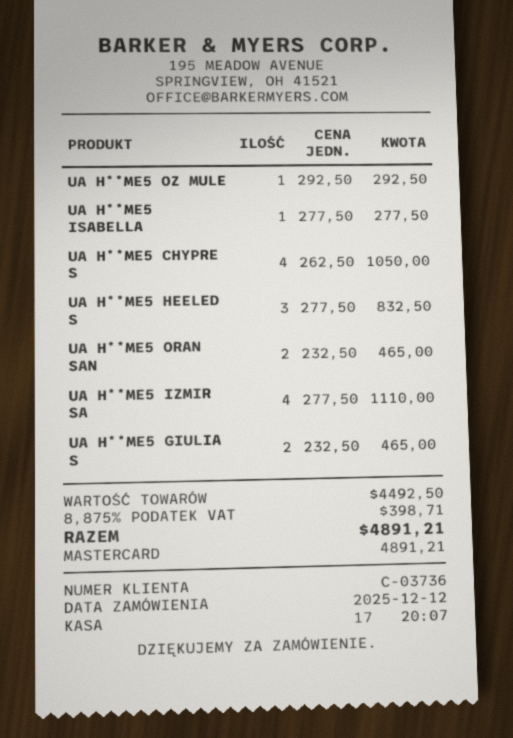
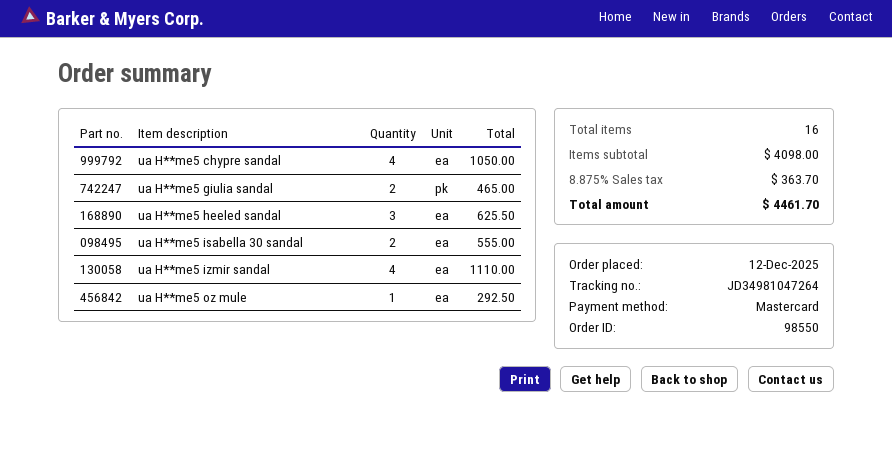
UA H**ME5 ISABELLA: 1 for 277.50 -> 2 for 555.00
UA H**ME5 HEELED S: 3 for 832.50 -> 3 for 625.50
UA H**ME5 ORAN SAN: 2 for 465.00 -> none
subtotal: 4492.50 -> 4098.00
tax: 8.875% = 398.71 -> 8.875% = 363.70
total: 4891.21 -> 4461.70

